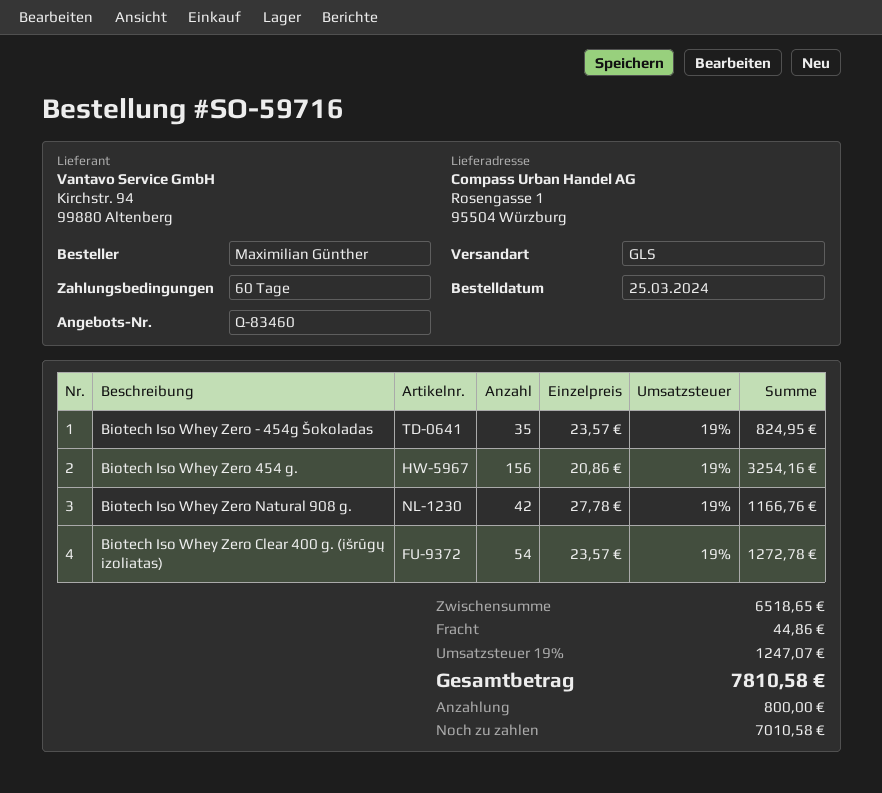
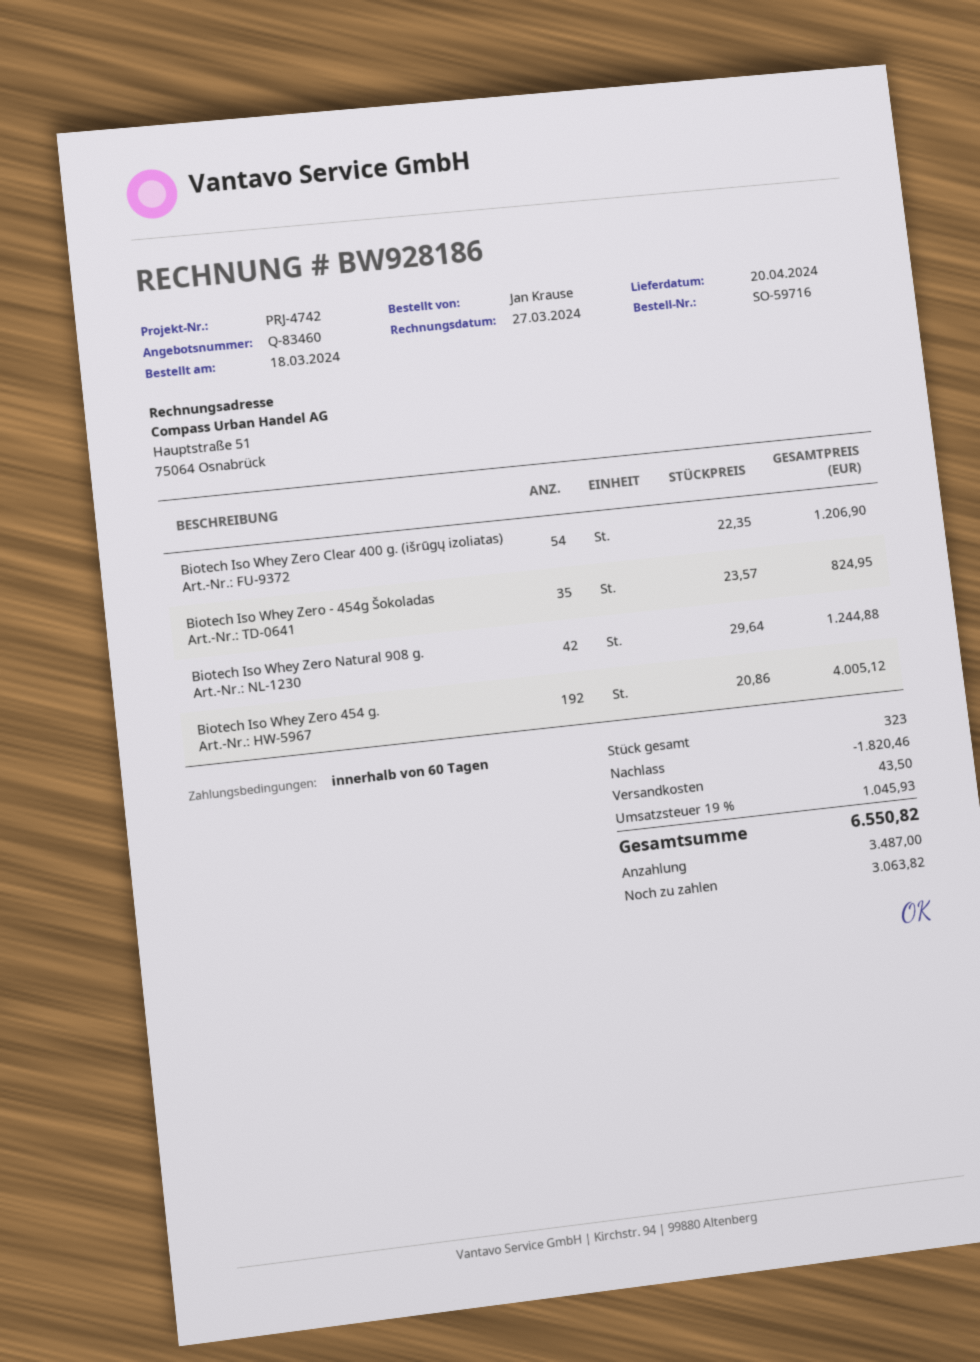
order date: 2024-03-25 -> 2024-03-18
ordered by: Maximilian Günther -> Jan Krause
Biotech Iso Whey Zero 454 g.: 156 x 20.86 = 3254.16 -> 192 x 20.86 = 4005.12
Biotech Iso Whey Zero Natural 908 g.: 42 x 27.78 = 1166.76 -> 42 x 29.64 = 1244.88
Biotech Iso Whey Zero Clear 400 g. (išrūgų izoliatas): 54 x 23.57 = 1272.78 -> 54 x 22.35 = 1206.90
discount: none -> 1820.46
shipping: 44.86 -> 43.50
tax: 19% = 1247.07 -> 19% = 1045.93
total: 7810.58 -> 6550.82
deposit: 800.00 -> 3487.00
balance: 7010.58 -> 3063.82

